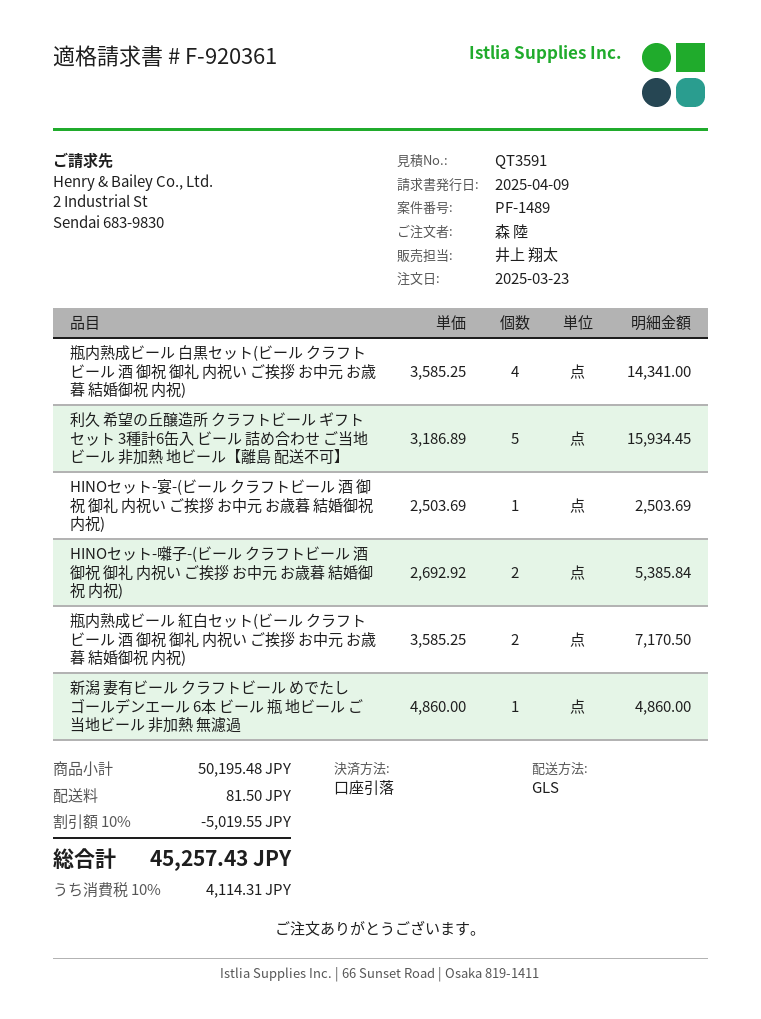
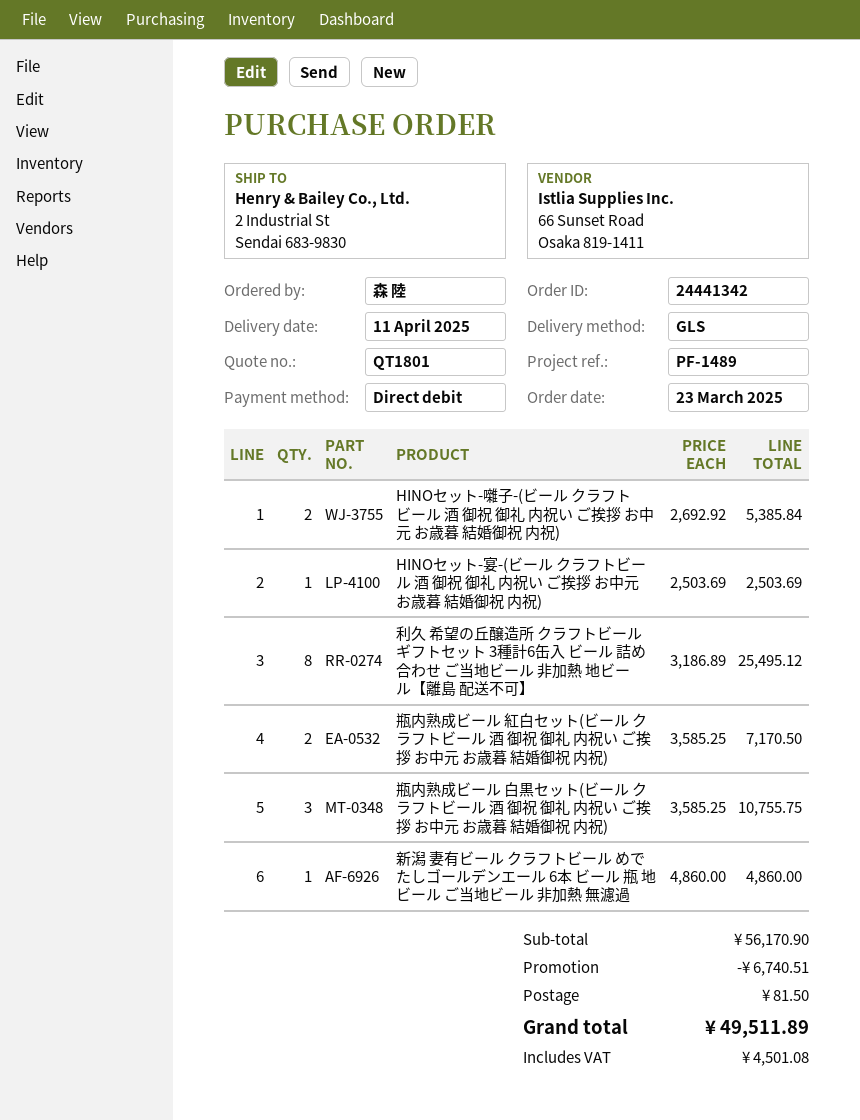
quote number: QT3591 -> QT1801
瓶内熟成ビール 白黒セット(ビール クラフトビール 酒 御祝 御礼 内祝い ご挨拶 お中元 お歳暮 結婚御祝 内祝): 4 x 3585.25 = 14341.00 -> 3 x 3585.25 = 10755.75
利久 希望の丘醸造所 クラフトビール ギフトセット 3種計6缶入 ビール 詰め合わせ ご当地ビール 非加熱 地ビール【離島 配送不可】: 5 x 3186.89 = 15934.45 -> 8 x 3186.89 = 25495.12
subtotal: 50195.48 -> 56170.90
discount: 5019.55 -> 6740.51
tax: 4114.31 -> 4501.08
total: 45257.43 -> 49511.89

